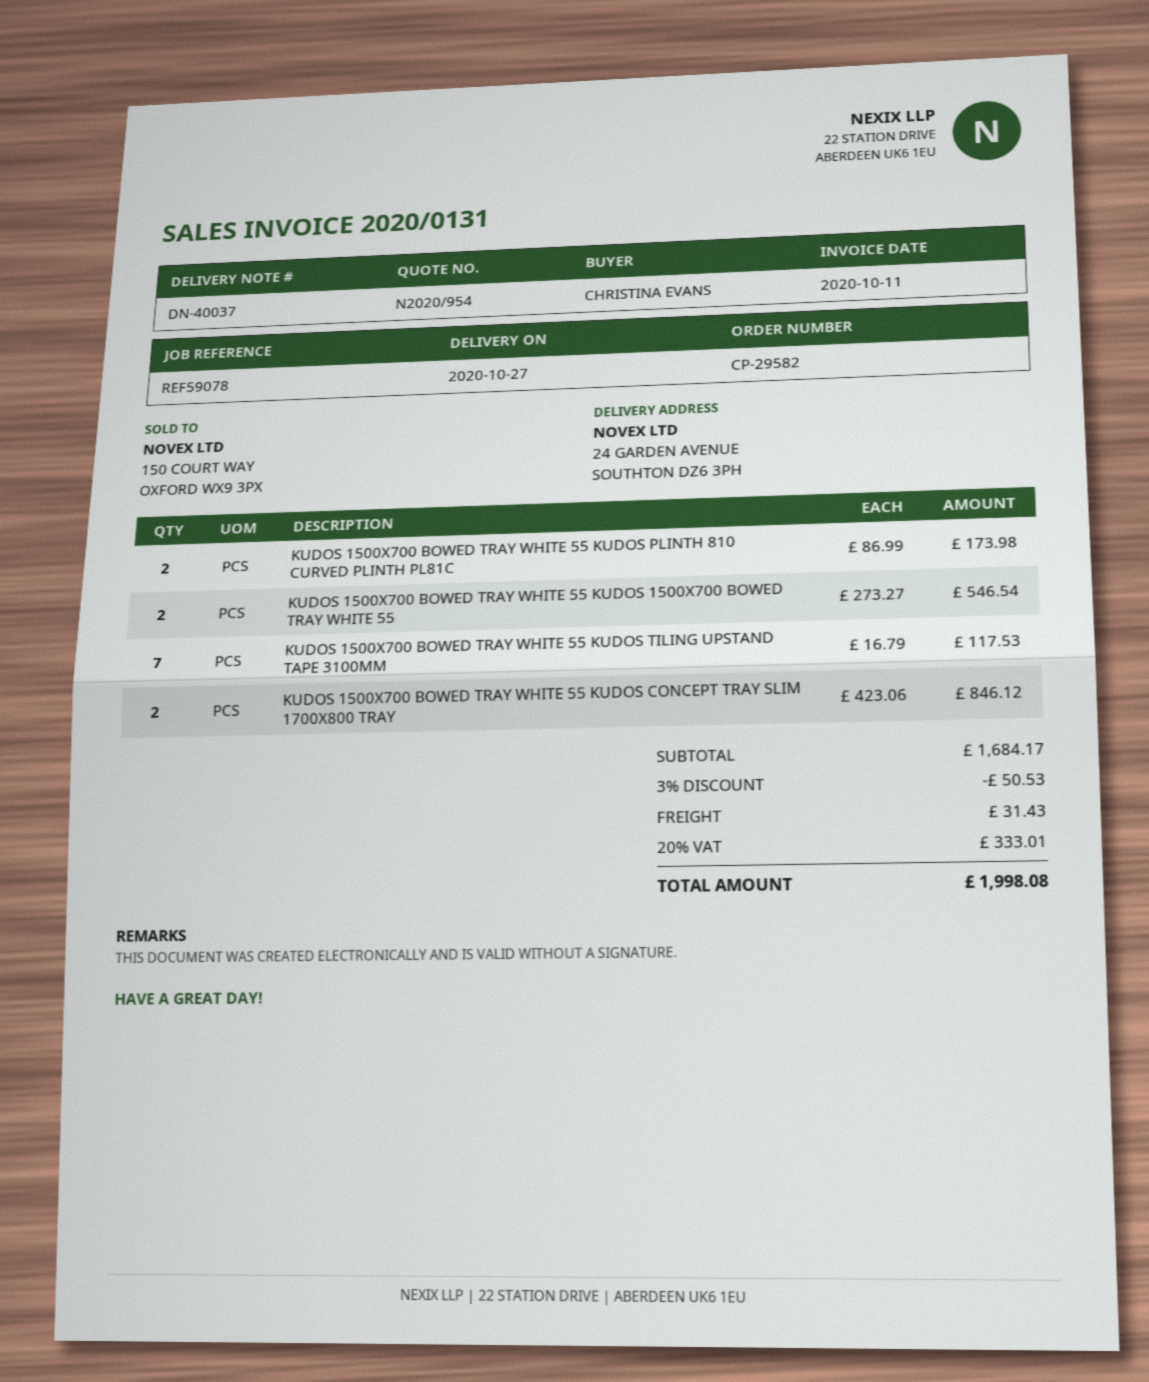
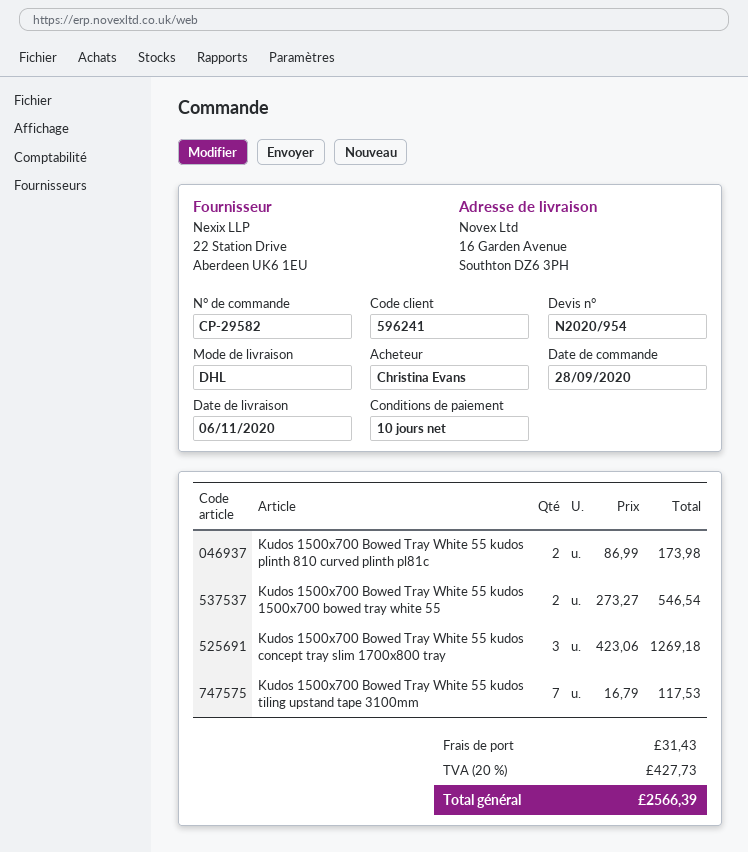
delivery date: 2020-10-27 -> 2020-11-06
ship to: 24 GARDEN AVENUE, SOUTHTON DZ6 3PH -> 16 Garden Avenue, Southton DZ6 3PH
KUDOS 1500X700 BOWED TRAY WHITE 55 KUDOS CONCEPT TRAY SLIM 1700X800 TRAY: 2 x 423.06 = 846.12 -> 3 x 423.06 = 1269.18
discount: 3% = 50.53 -> none
tax: 20% = 333.01 -> 20% = 427.73
total: 1998.08 -> 2566.39

